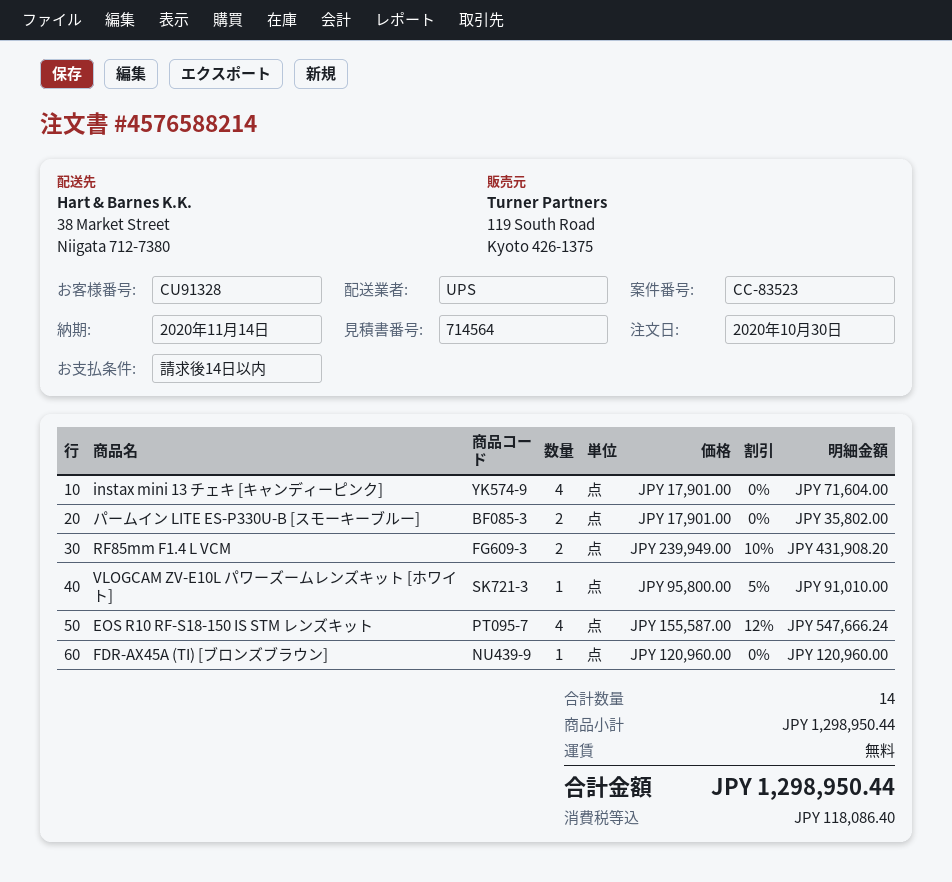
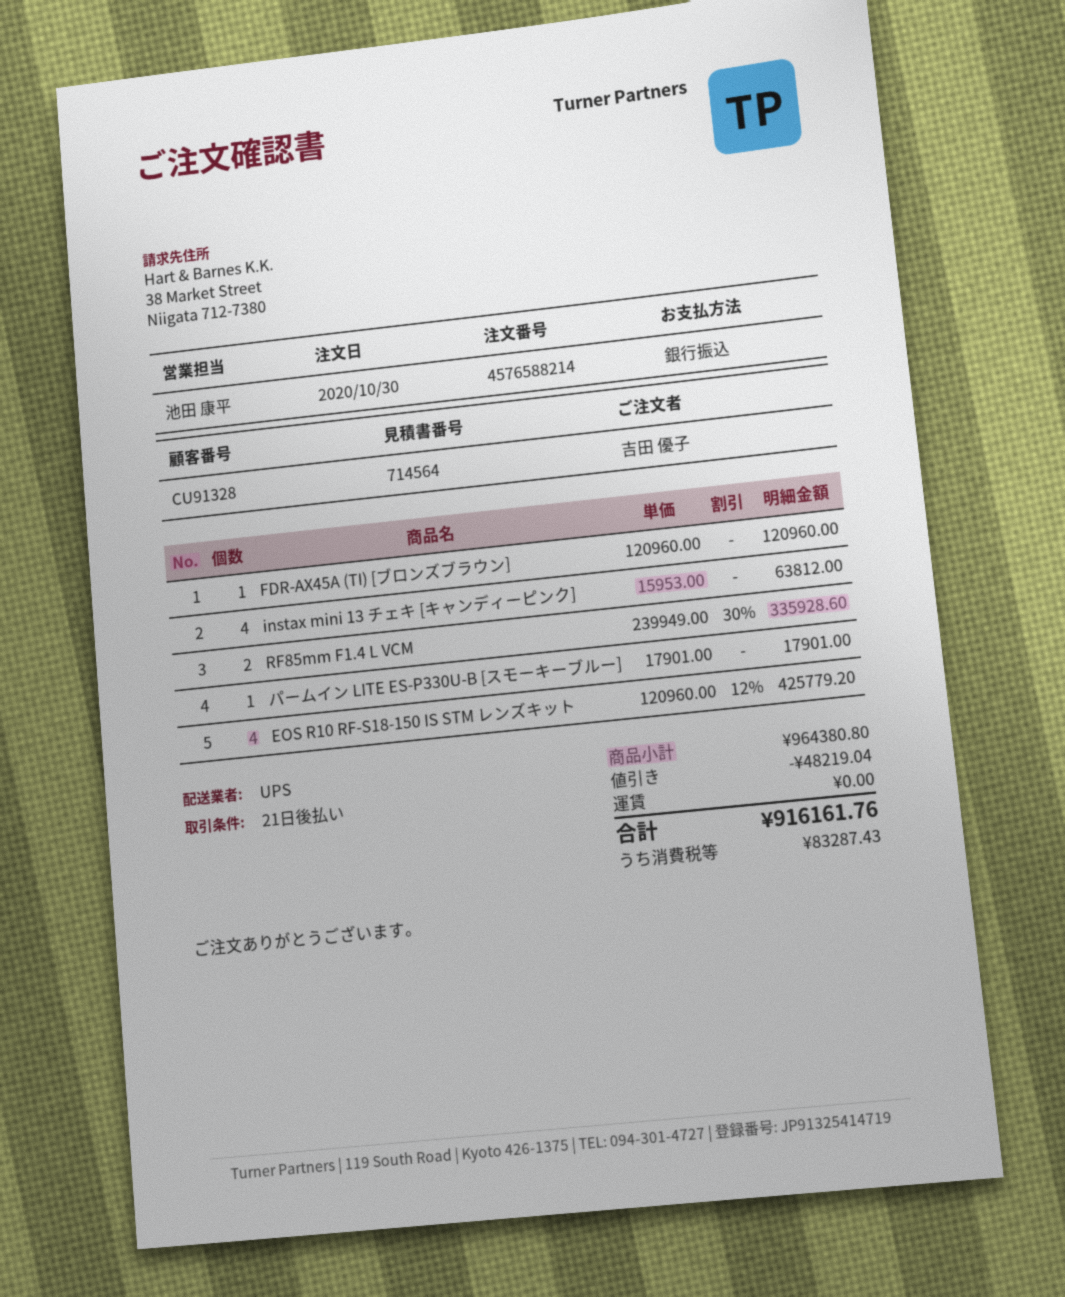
payment terms: 14 days -> 21 days
instax mini 13 チェキ [キャンディーピンク]: 4 x 17901.00 = 71604.00 -> 4 x 15953.00 = 63812.00
パームイン LITE ES-P330U-B [スモーキーブルー]: 2 x 17901.00 = 35802.00 -> 1 x 17901.00 = 17901.00
RF85mm F1.4 L VCM: 2 x 239949.00 - 10% = 431908.20 -> 2 x 239949.00 - 30% = 335928.60
VLOGCAM ZV-E10L パワーズームレンズキット [ホワイト]: 1 x 95800.00 - 5% = 91010.00 -> none
EOS R10 RF-S18-150 IS STM レンズキット: 4 x 155587.00 - 12% = 547666.24 -> 4 x 120960.00 - 12% = 425779.20
subtotal: 1298950.44 -> 964380.80
discount: none -> 48219.04
tax: 118086.40 -> 83287.43
total: 1298950.44 -> 916161.76

